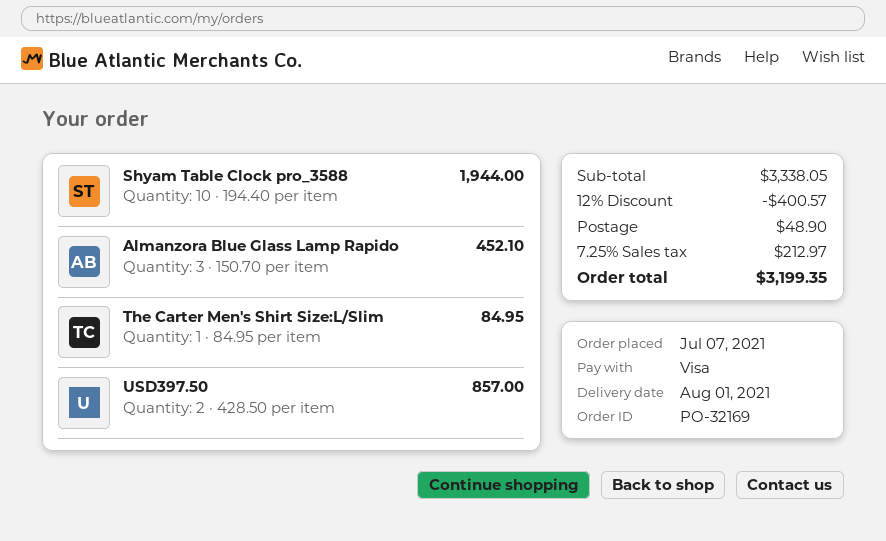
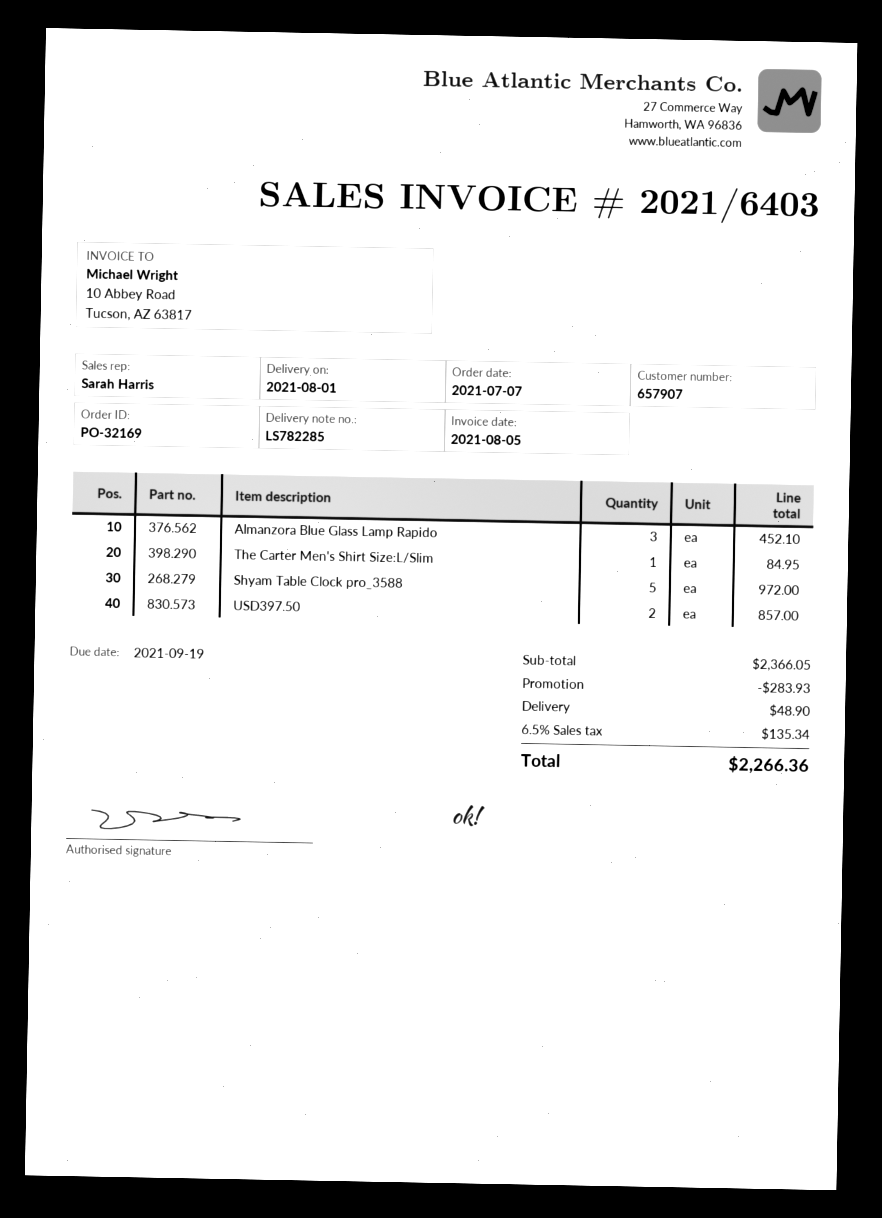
Shyam Table Clock pro_3588: 10 for 1944.00 -> 5 for 972.00
subtotal: 3338.05 -> 2366.05
discount: 400.57 -> 283.93
tax: 7.25% = 212.97 -> 6.5% = 135.34
total: 3199.35 -> 2266.36

